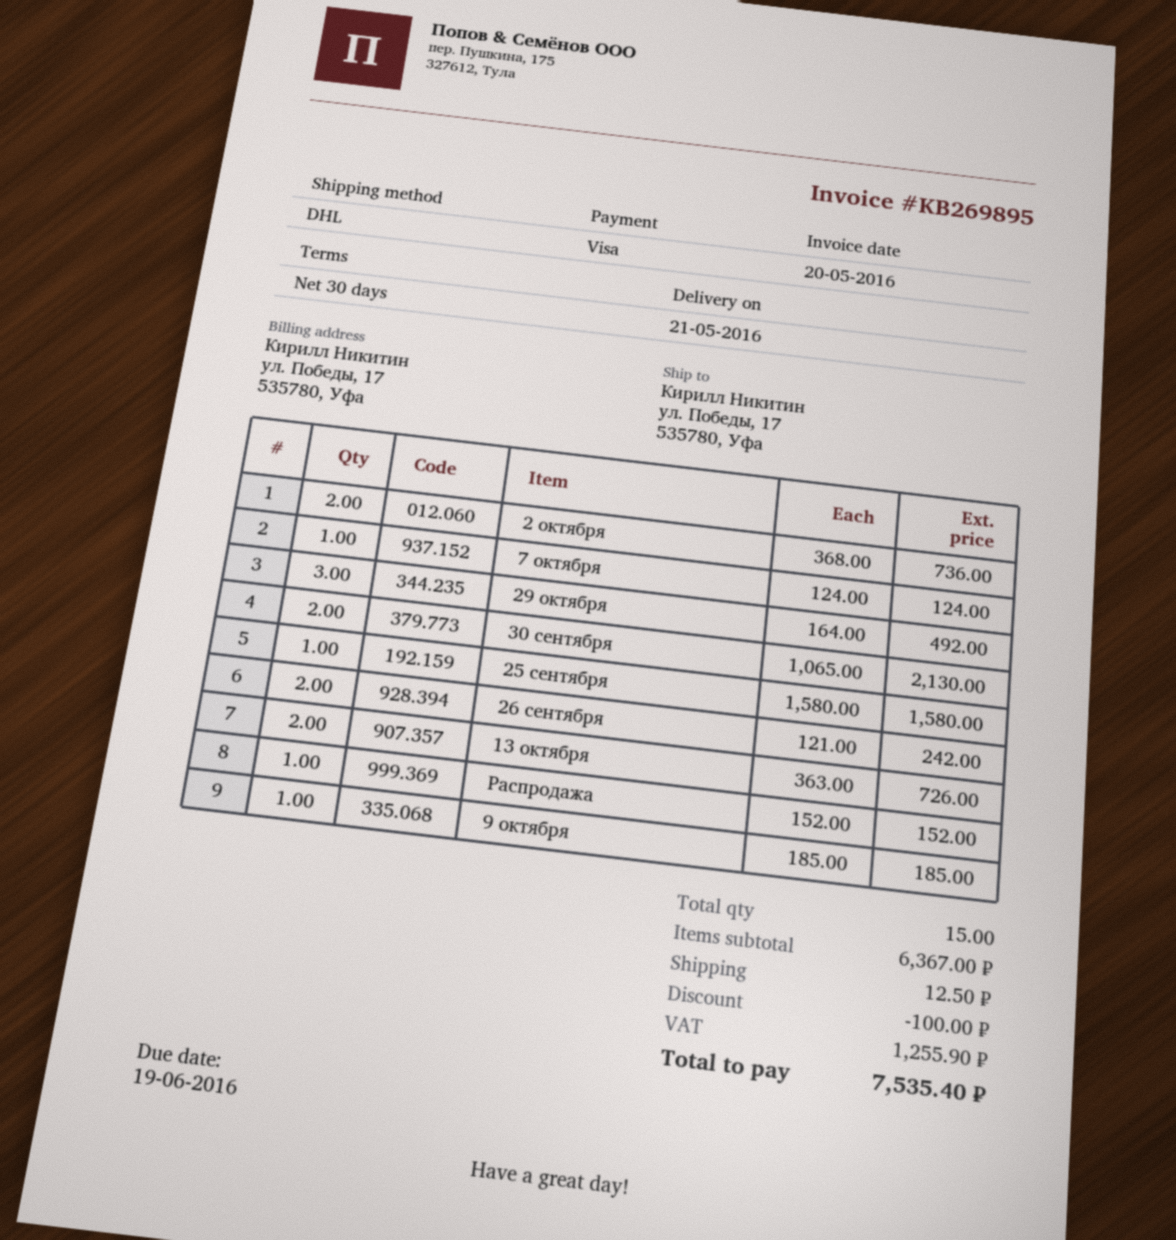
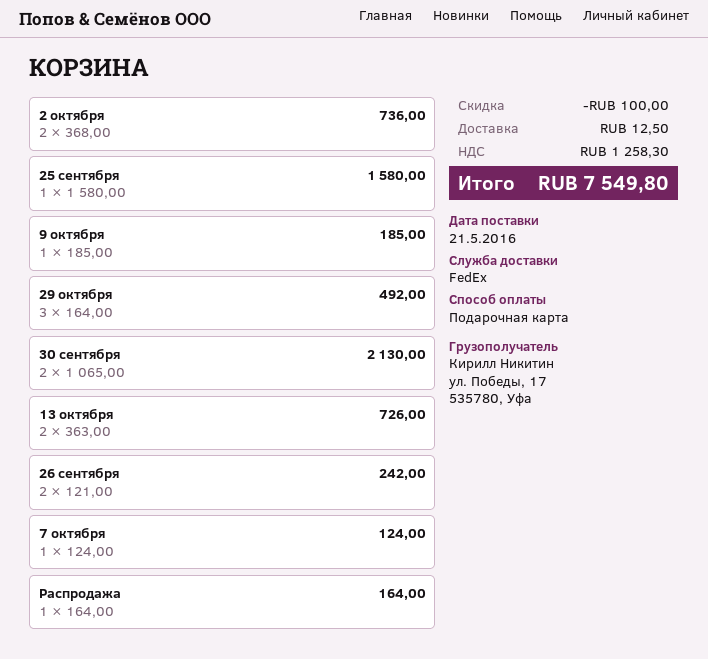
payment method: Visa -> gift card
shipping method: DHL -> FedEx
Распродажа: 1 x 152.00 = 152.00 -> 1 x 164.00 = 164.00
tax: 1255.90 -> 1258.30
total: 7535.40 -> 7549.80

